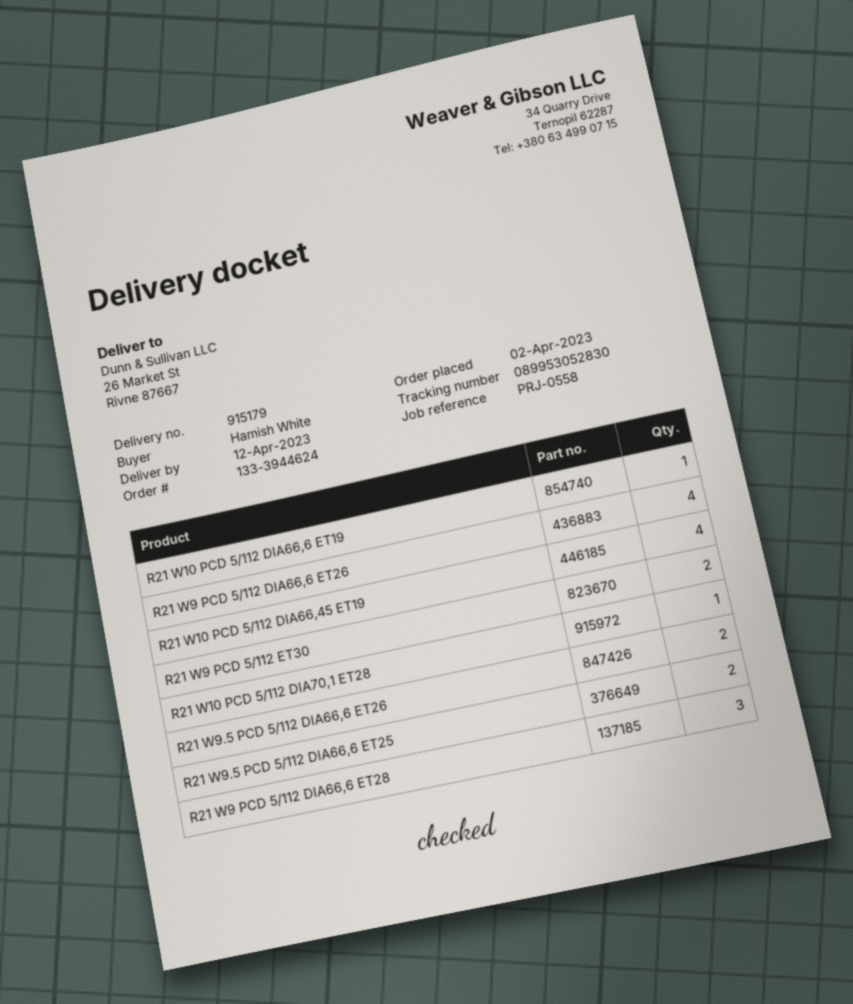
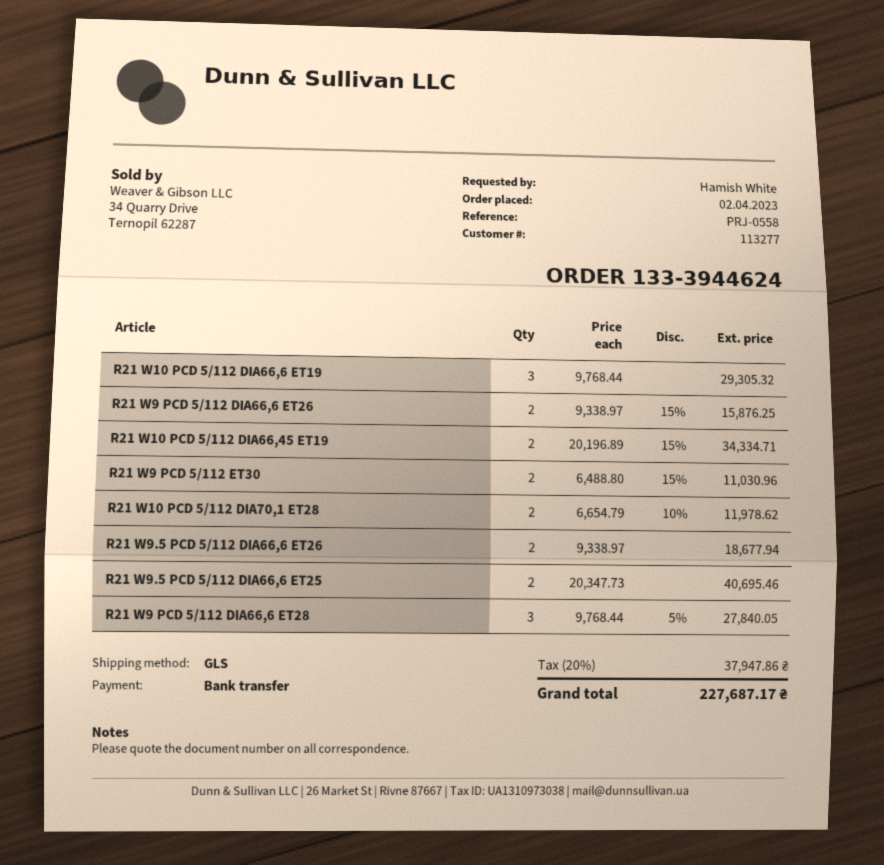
R21 W10 PCD 5/112 DIA66,6 ET19: 1 -> 3
R21 W9 PCD 5/112 DIA66,6 ET26: 4 -> 2
R21 W10 PCD 5/112 DIA66,45 ET19: 4 -> 2
R21 W10 PCD 5/112 DIA70,1 ET28: 1 -> 2

